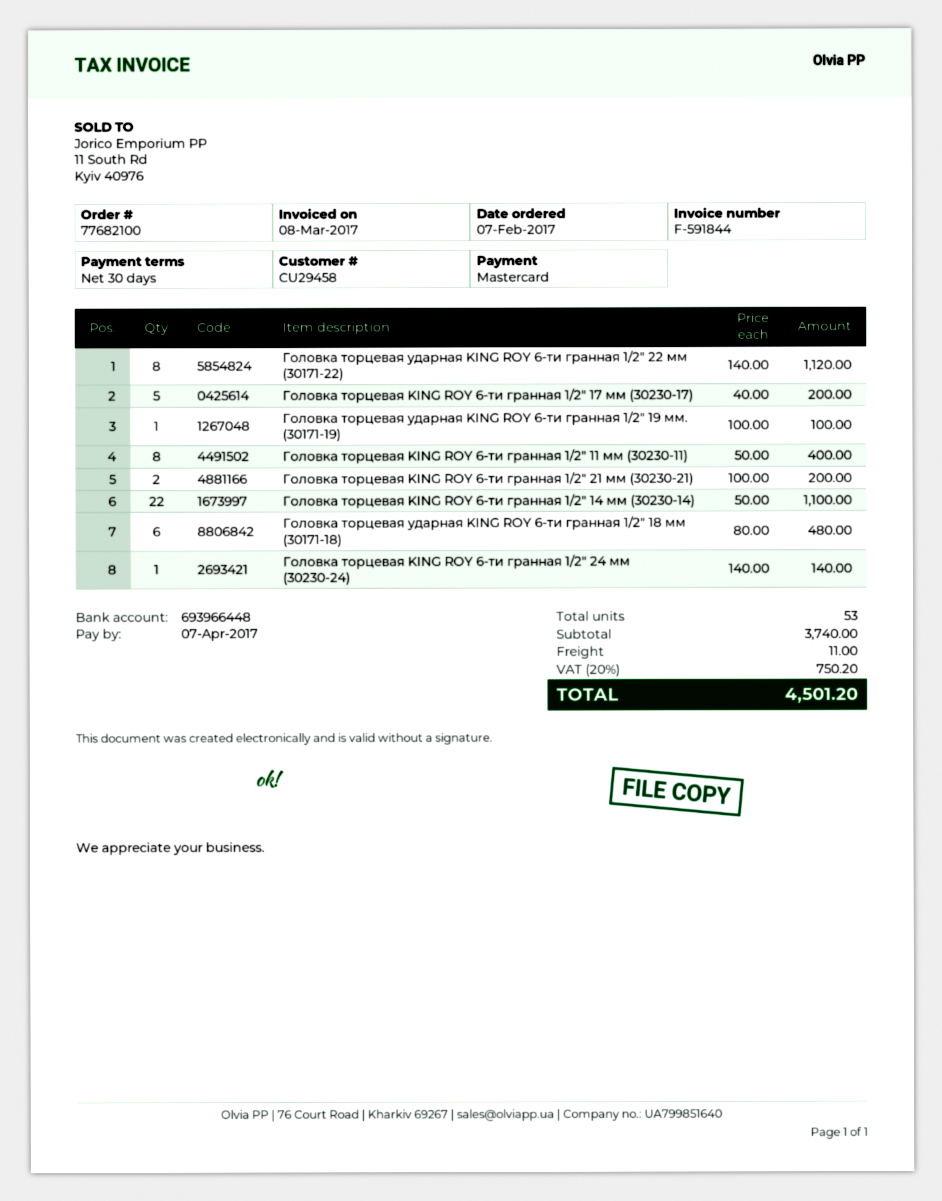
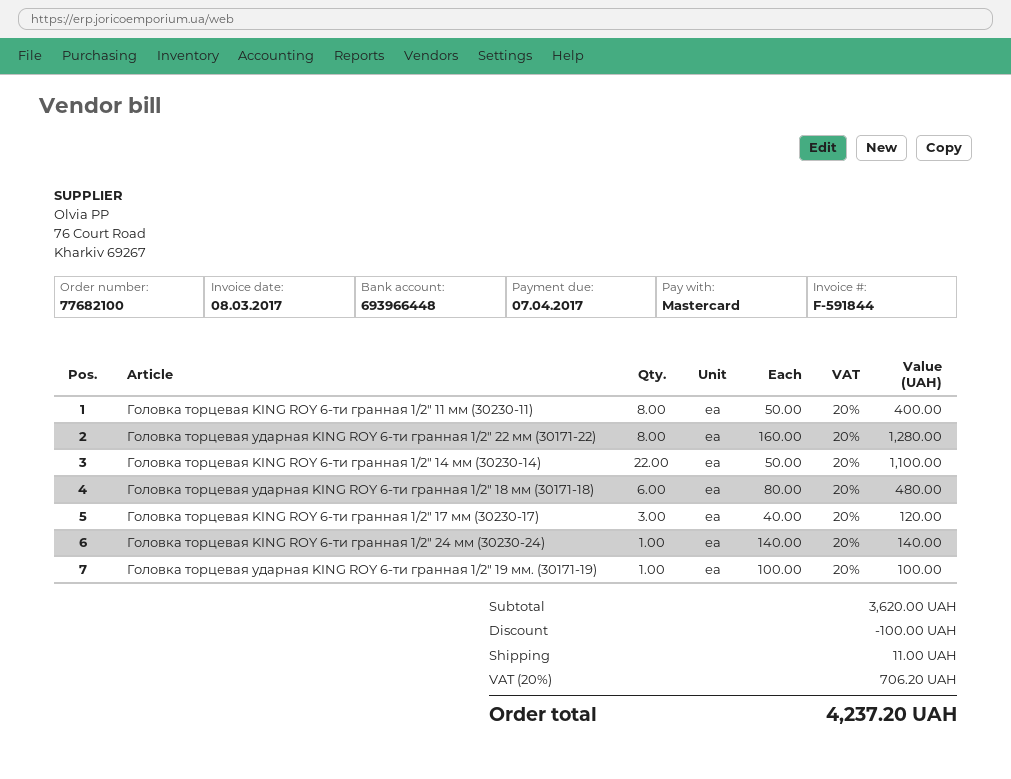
Головка торцевая ударная KING ROY 6-ти гранная 1/2" 22 мм (30171-22): 8 x 140.00 = 1120.00 -> 8 x 160.00 = 1280.00
Головка торцевая KING ROY 6-ти гранная 1/2" 17 мм (30230-17): 5 x 40.00 = 200.00 -> 3 x 40.00 = 120.00
Головка торцевая KING ROY 6-ти гранная 1/2" 21 мм (30230-21): 2 x 100.00 = 200.00 -> none
subtotal: 3740.00 -> 3620.00
discount: none -> 100.00
tax: 20% = 750.20 -> 20% = 706.20
total: 4501.20 -> 4237.20

